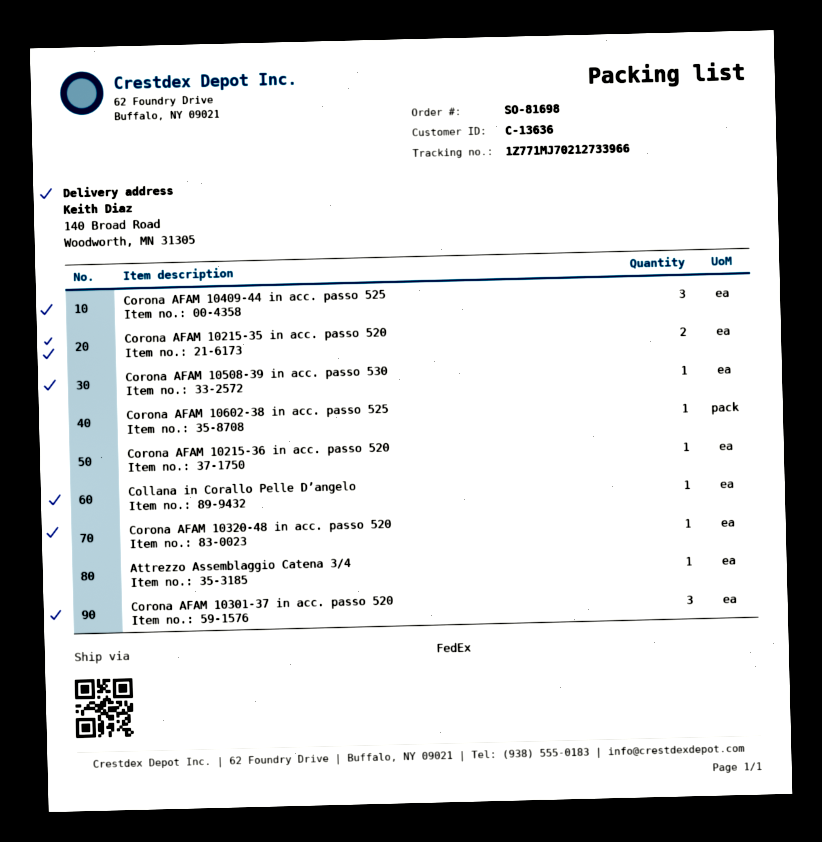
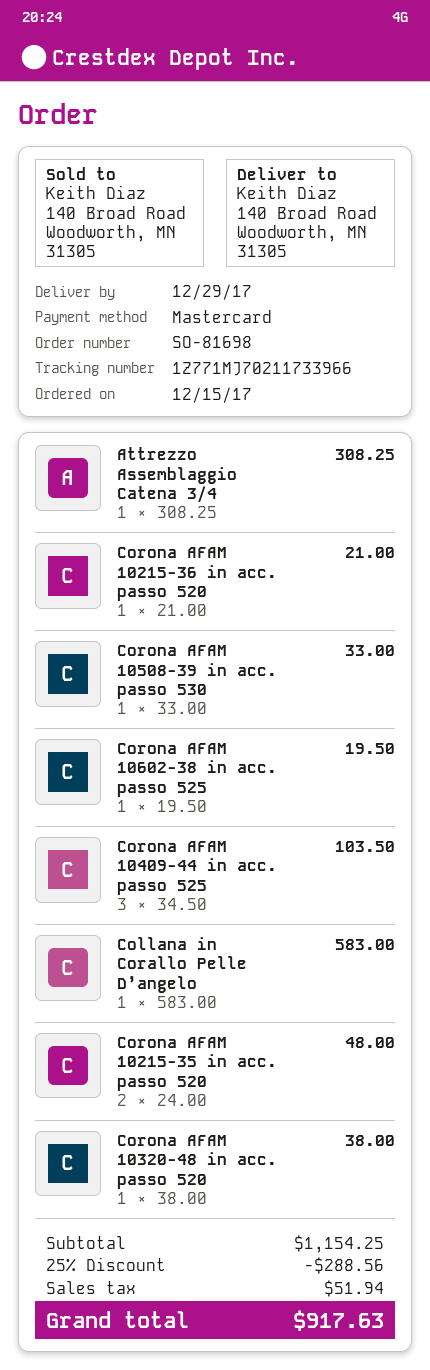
tracking number: 1Z771MJ70212733966 -> 1Z771MJ70211733966
Corona AFAM 10301-37 in acc. passo 520: 3 -> none

